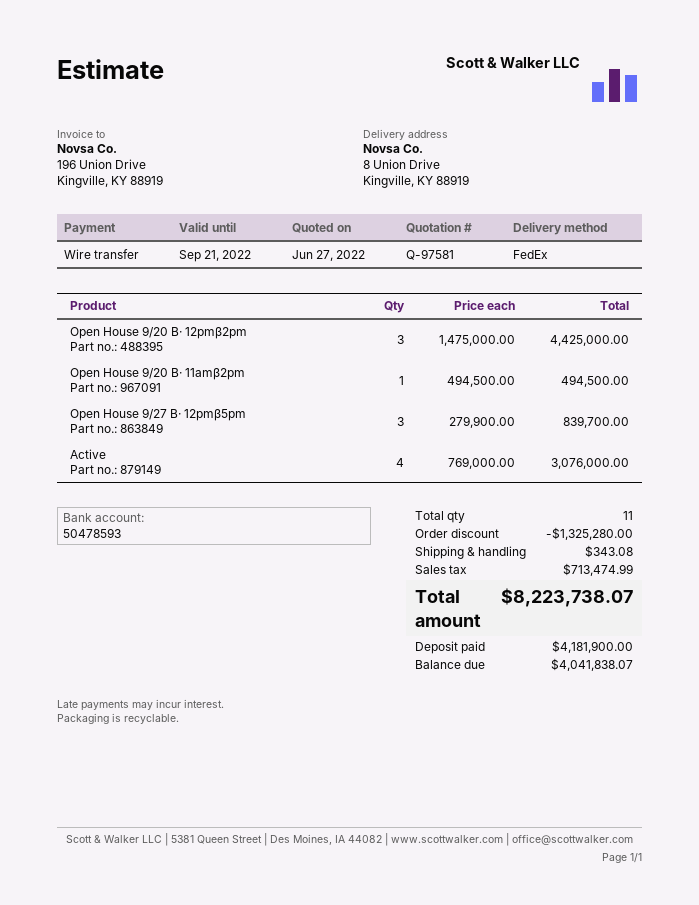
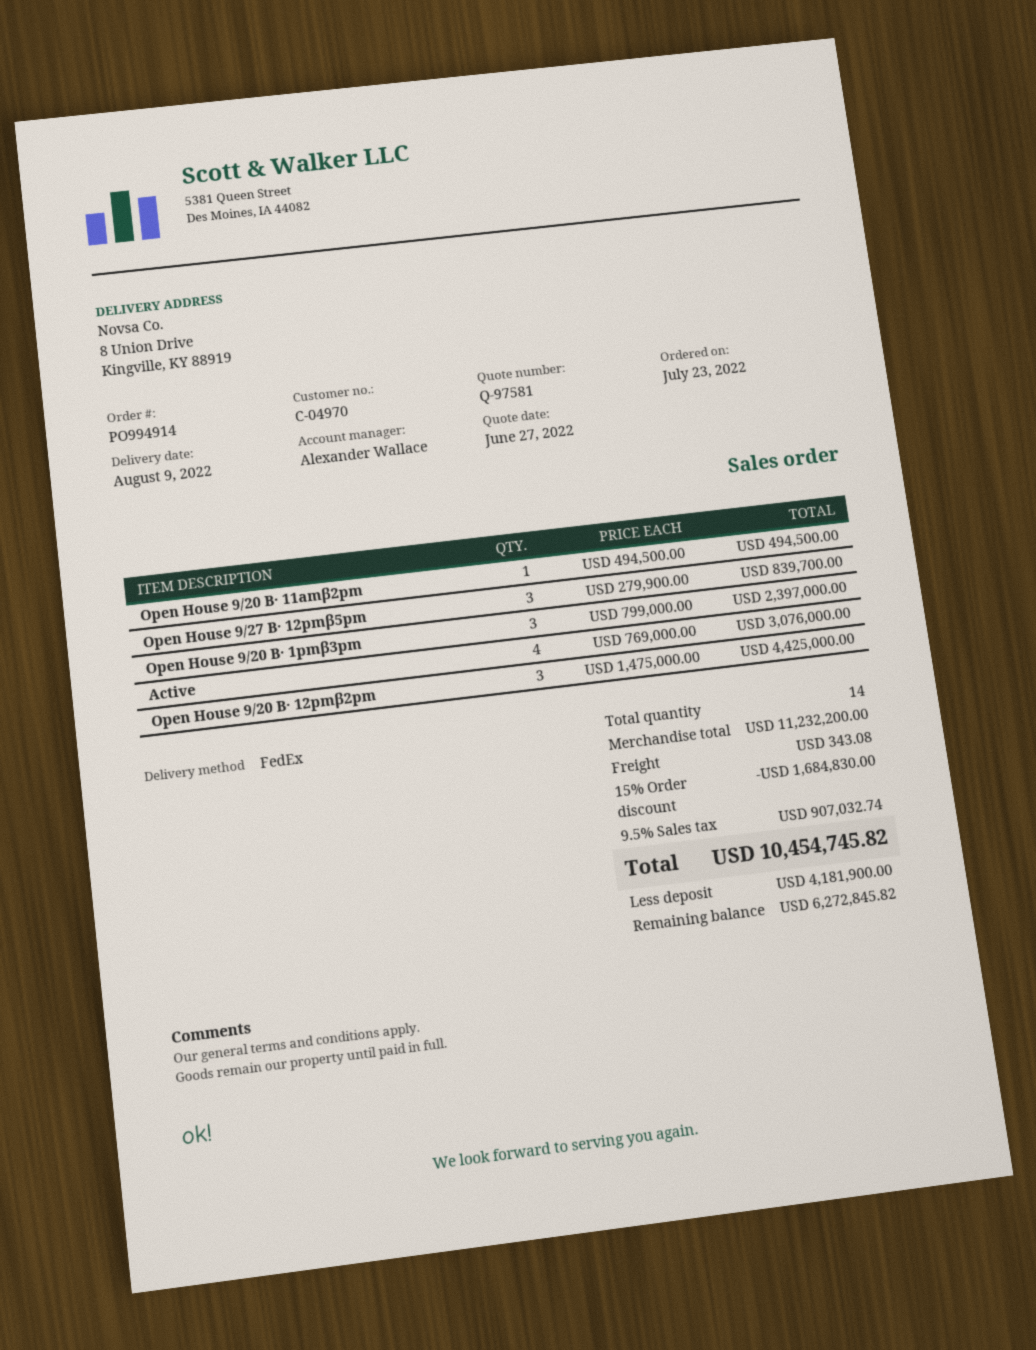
Open House 9/20 Β· 1pmβ3pm: none -> 3 x 799000.00 = 2397000.00
total quantity: 11 -> 14
discount: 1325280.00 -> 1684830.00
tax: 713474.99 -> 907032.74
total: 8223738.07 -> 10454745.82
balance: 4041838.07 -> 6272845.82

